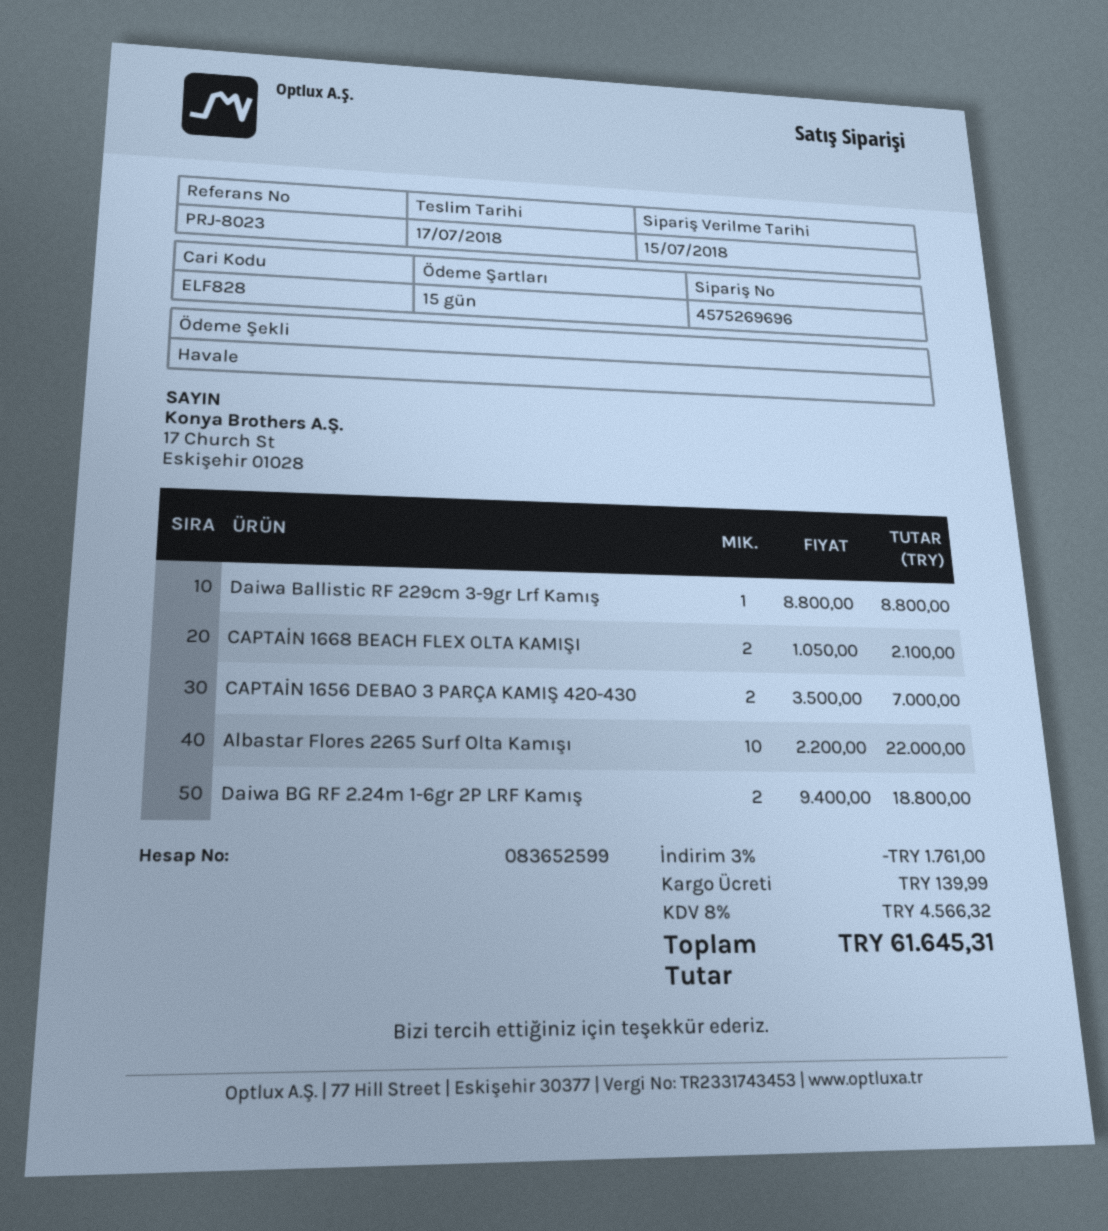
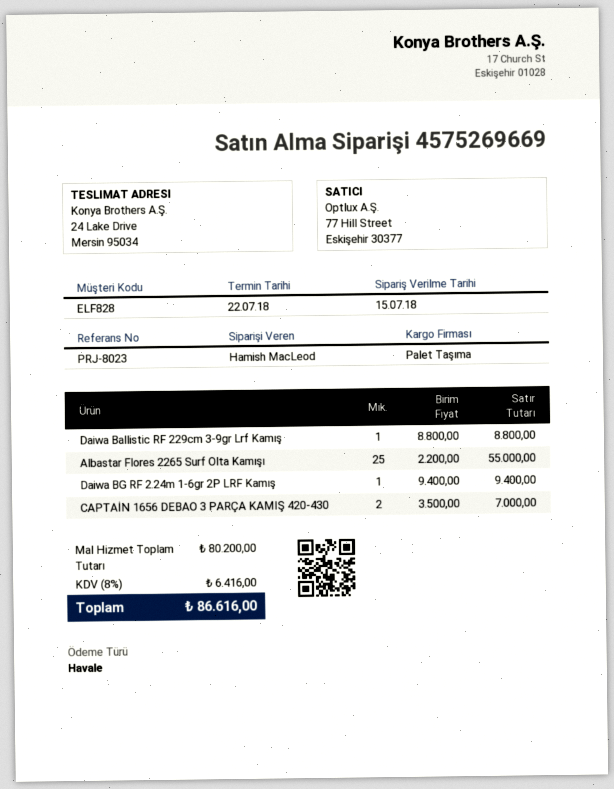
order number: 4575269696 -> 4575269669
delivery date: 2018-07-17 -> 2018-07-22
CAPTAİN 1668 BEACH FLEX OLTA KAMIŞI: 2 x 1050.00 = 2100.00 -> none
Albastar Flores 2265 Surf Olta Kamışı: 10 x 2200.00 = 22000.00 -> 25 x 2200.00 = 55000.00
Daiwa BG RF 2.24m 1-6gr 2P LRF Kamış: 2 x 9400.00 = 18800.00 -> 1 x 9400.00 = 9400.00
discount: 3% = 1761.00 -> none
shipping: 139.99 -> none
tax: 8% = 4566.32 -> 8% = 6416.00
total: 61645.31 -> 86616.00

